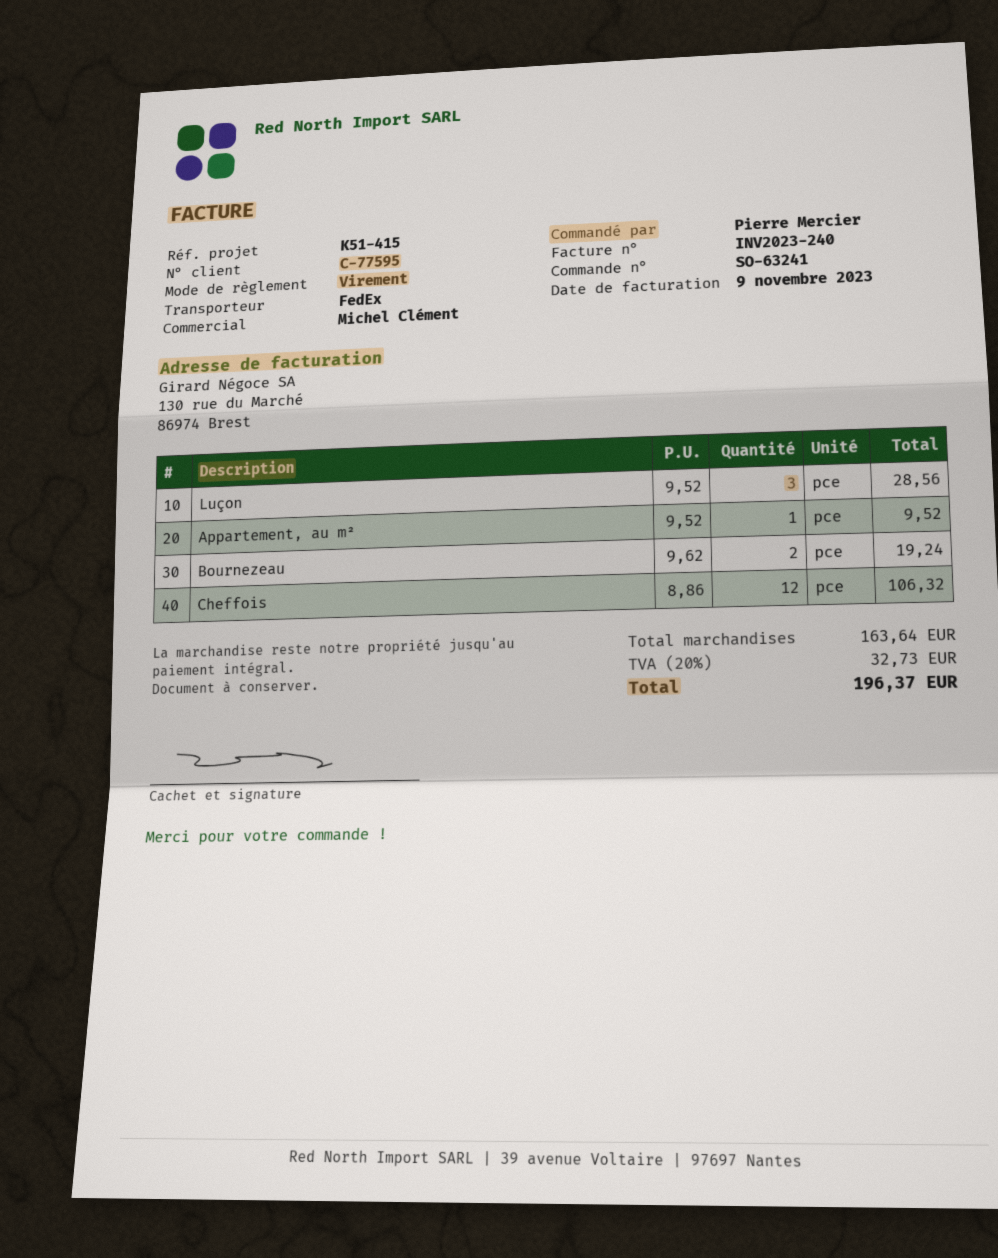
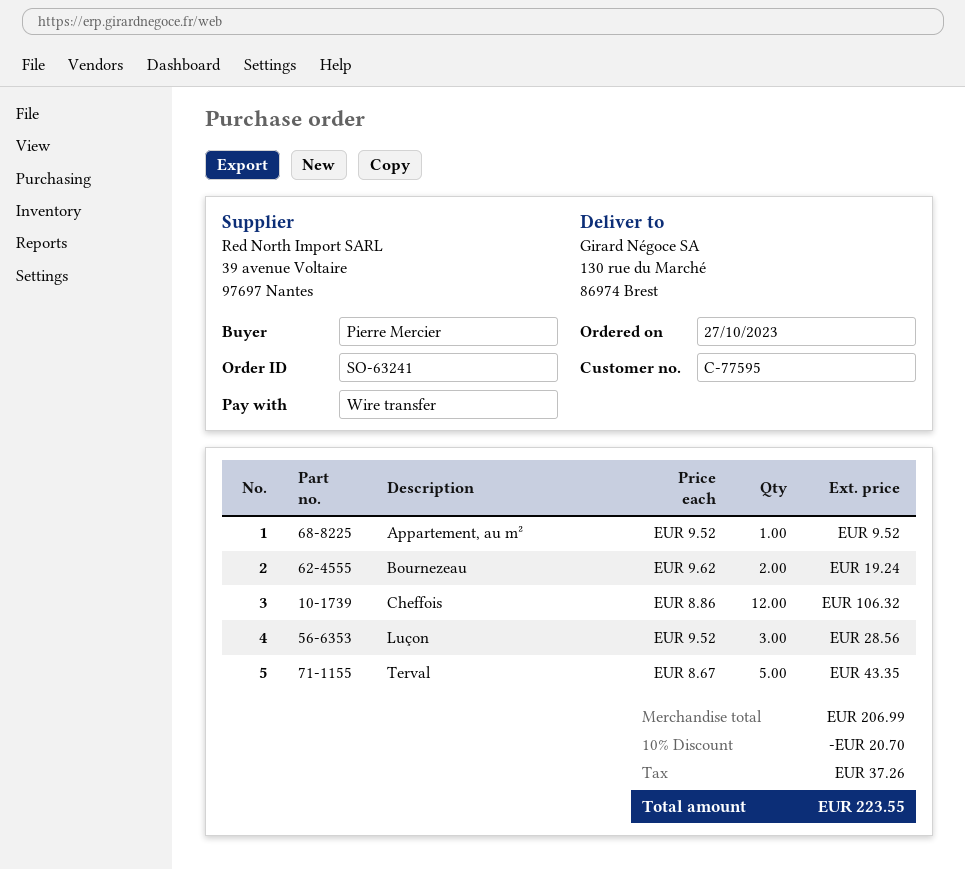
Terval: none -> 5 x 8.67 = 43.35
subtotal: 163.64 -> 206.99
discount: none -> 10% = 20.70
tax: 32.73 -> 37.26
total: 196.37 -> 223.55

